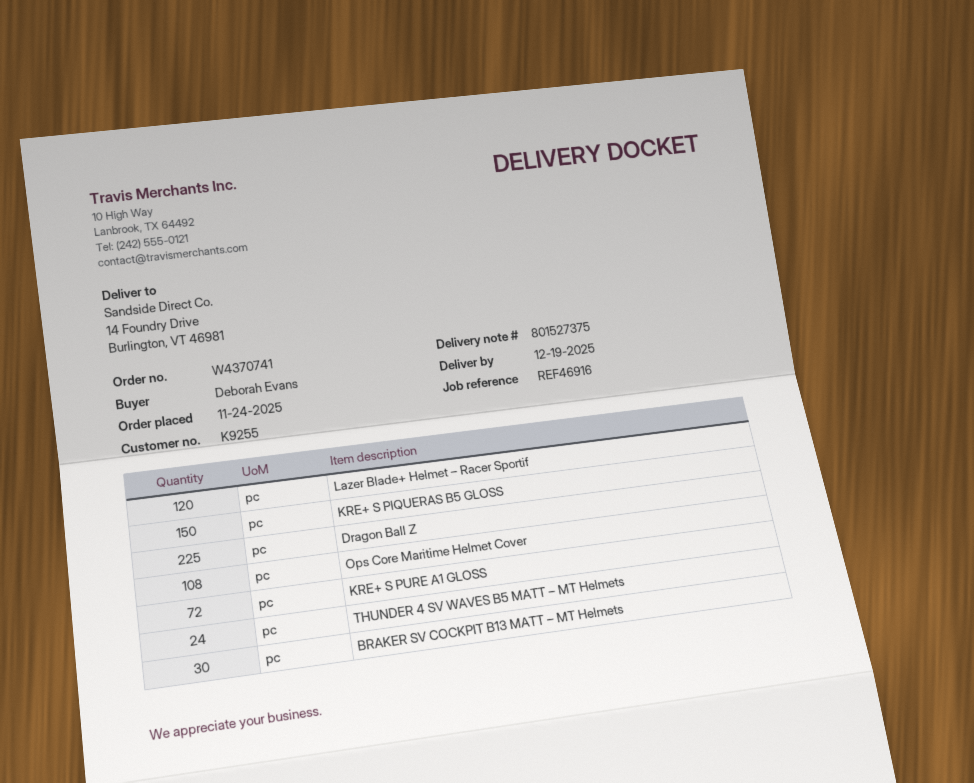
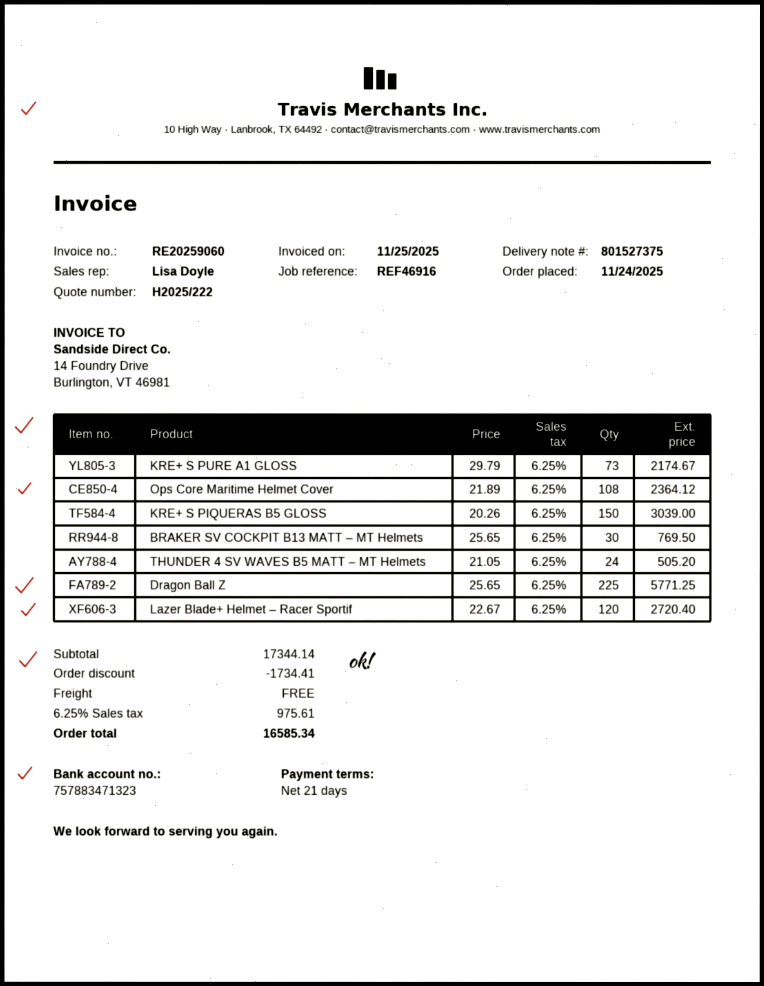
KRE+ S PURE A1 GLOSS: 72 -> 73

